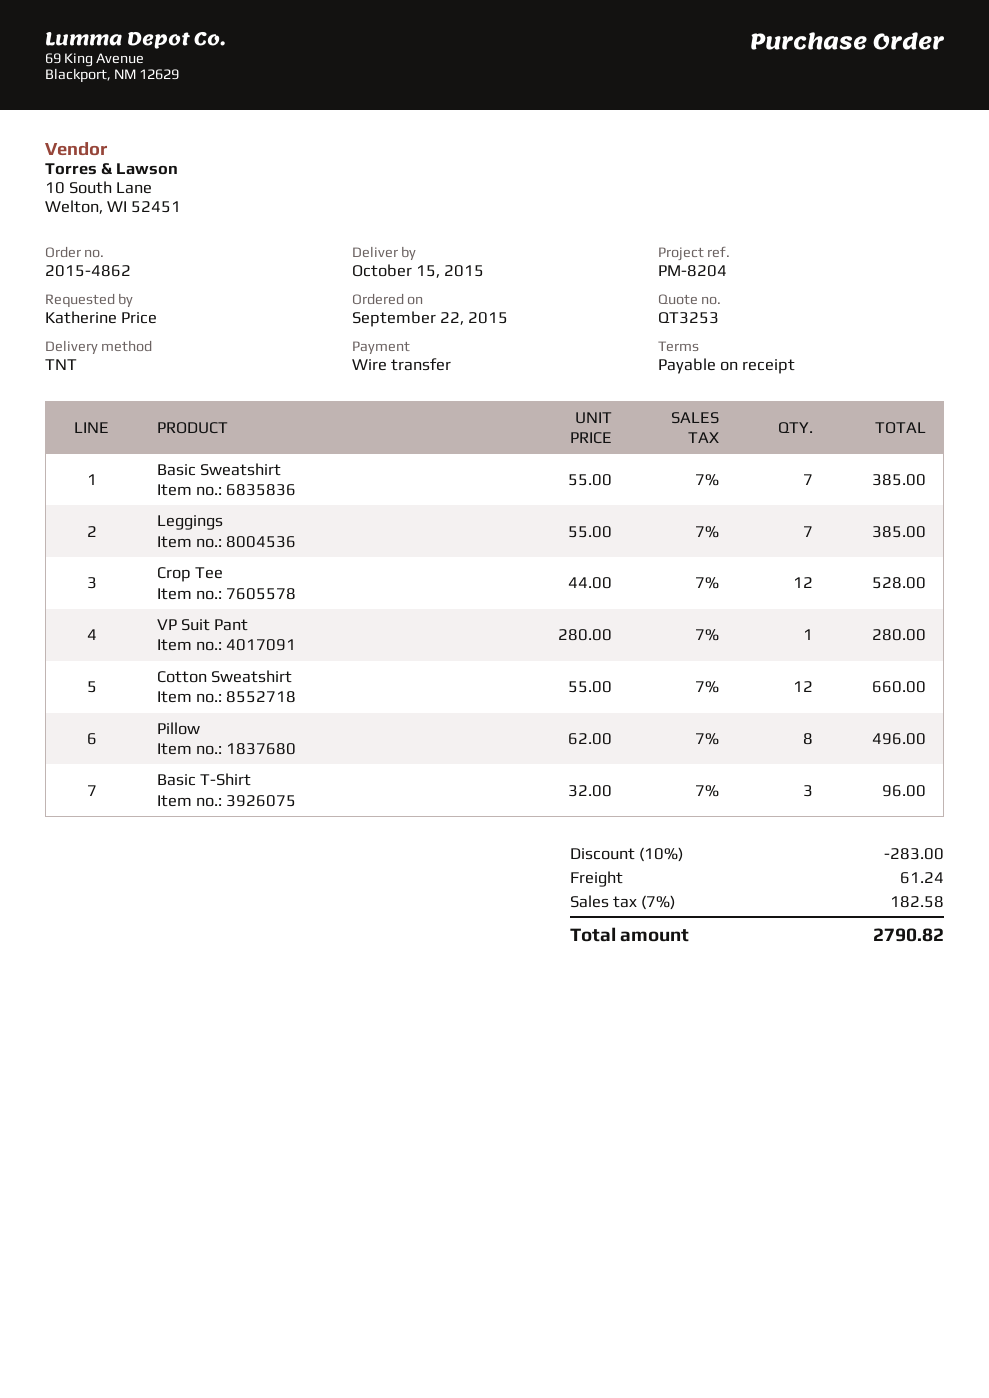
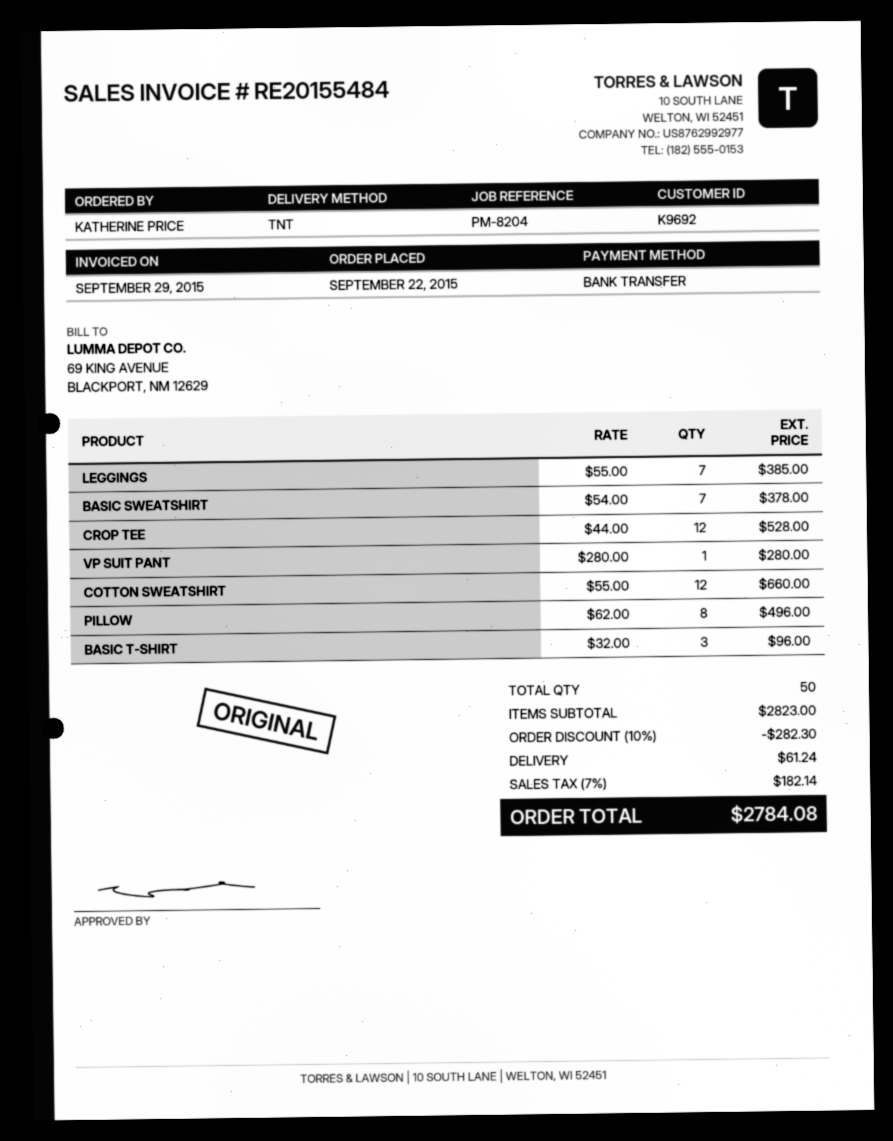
Basic Sweatshirt: 7 x 55.00 = 385.00 -> 7 x 54.00 = 378.00
discount: 10% = 283.00 -> 10% = 282.30
tax: 7% = 182.58 -> 7% = 182.14
total: 2790.82 -> 2784.08

